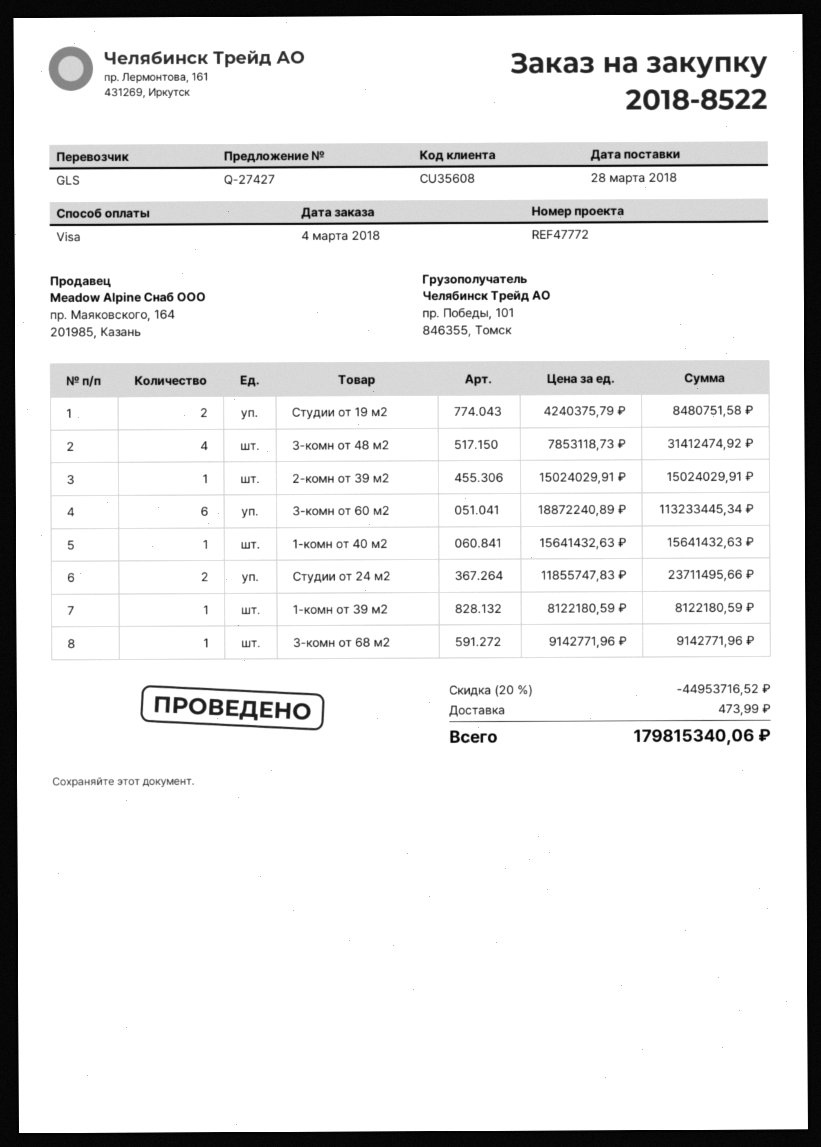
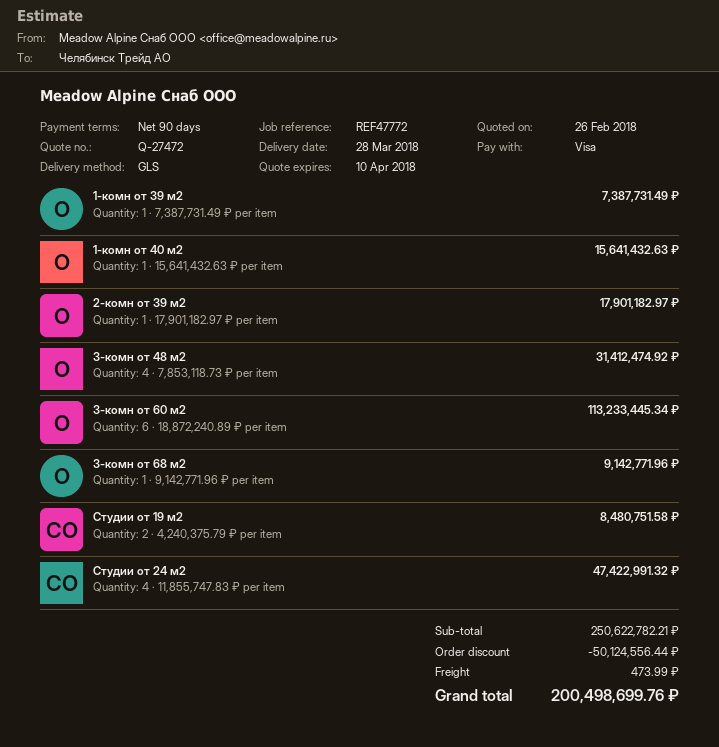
quote number: Q-27427 -> Q-27472
2-комн от 39 м2: 1 x 15024029.91 = 15024029.91 -> 1 x 17901182.97 = 17901182.97
Студии от 24 м2: 2 x 11855747.83 = 23711495.66 -> 4 x 11855747.83 = 47422991.32
1-комн от 39 м2: 1 x 8122180.59 = 8122180.59 -> 1 x 7387731.49 = 7387731.49
discount: 44953716.52 -> 50124556.44
total: 179815340.06 -> 200498699.76

